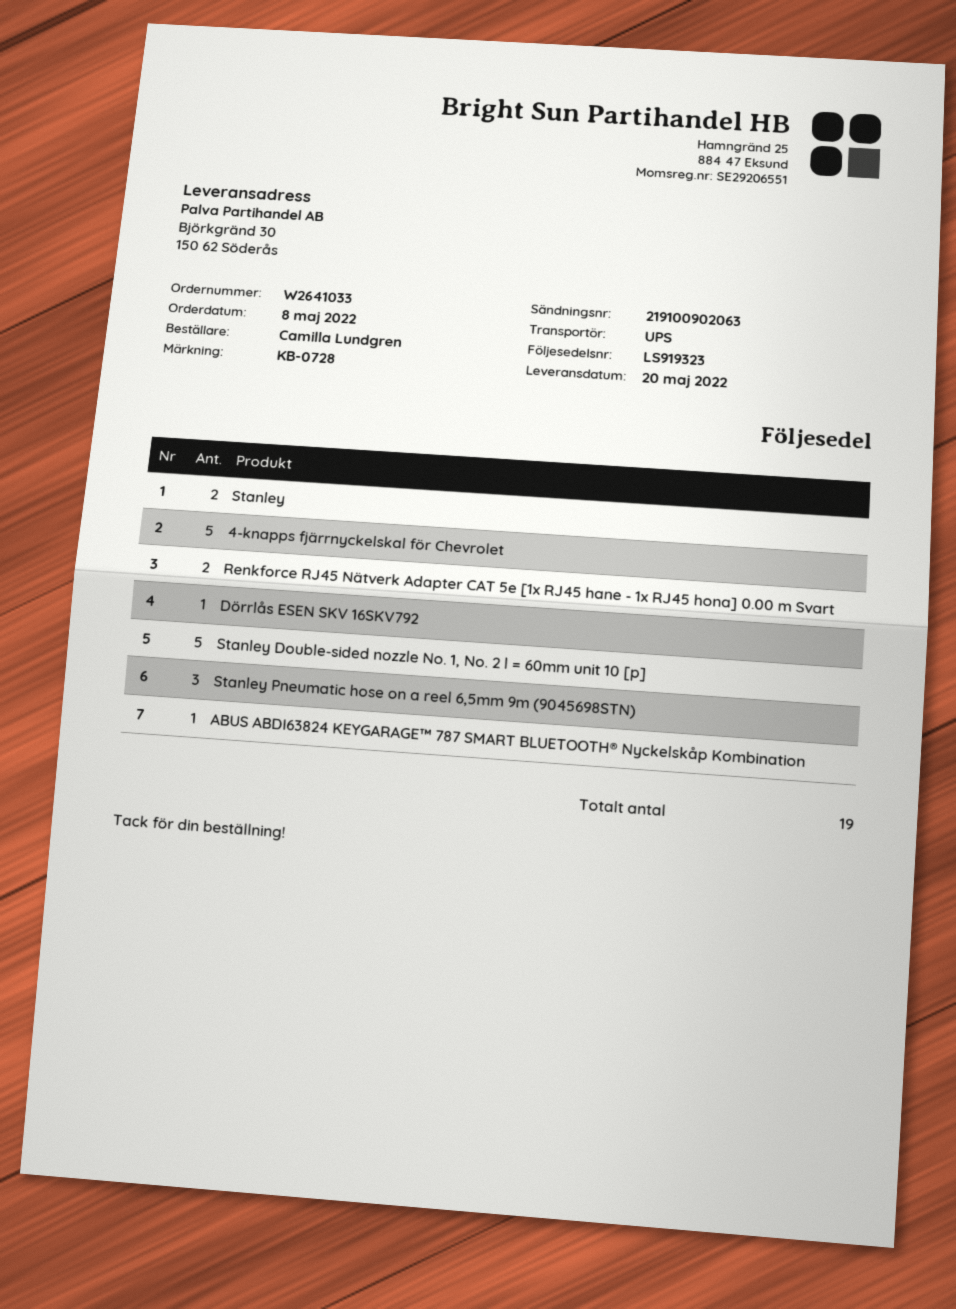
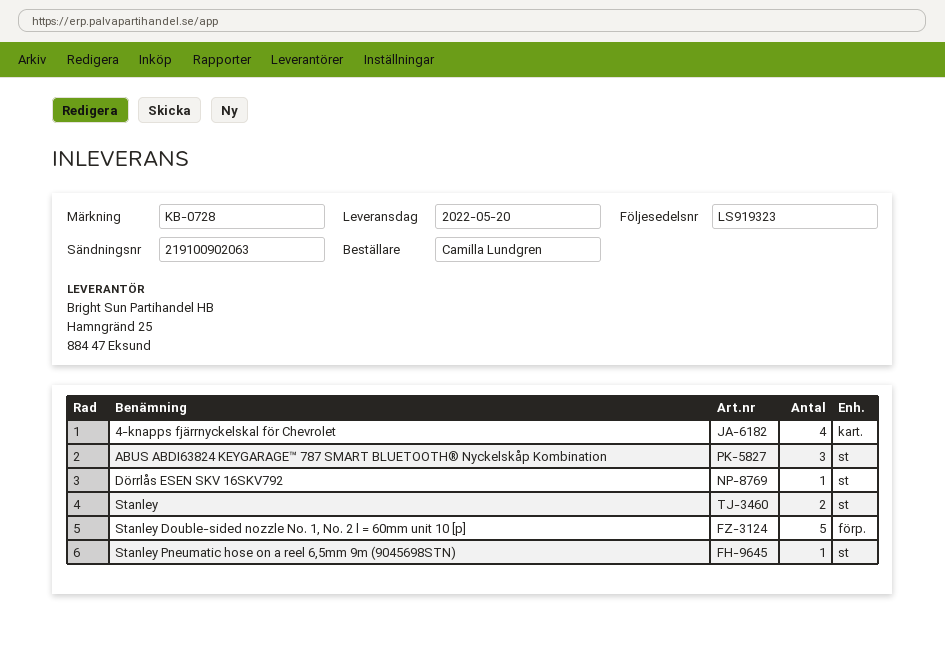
4-knapps fjärrnyckelskal för Chevrolet: 5 -> 4
Renkforce RJ45 Nätverk Adapter CAT 5e [1x RJ45 hane - 1x RJ45 hona] 0.00 m Svart: 2 -> none
Stanley Pneumatic hose on a reel 6,5mm 9m (9045698STN): 3 -> 1
ABUS ABDI63824 KEYGARAGE™ 787 SMART BLUETOOTH® Nyckelskåp Kombination: 1 -> 3

